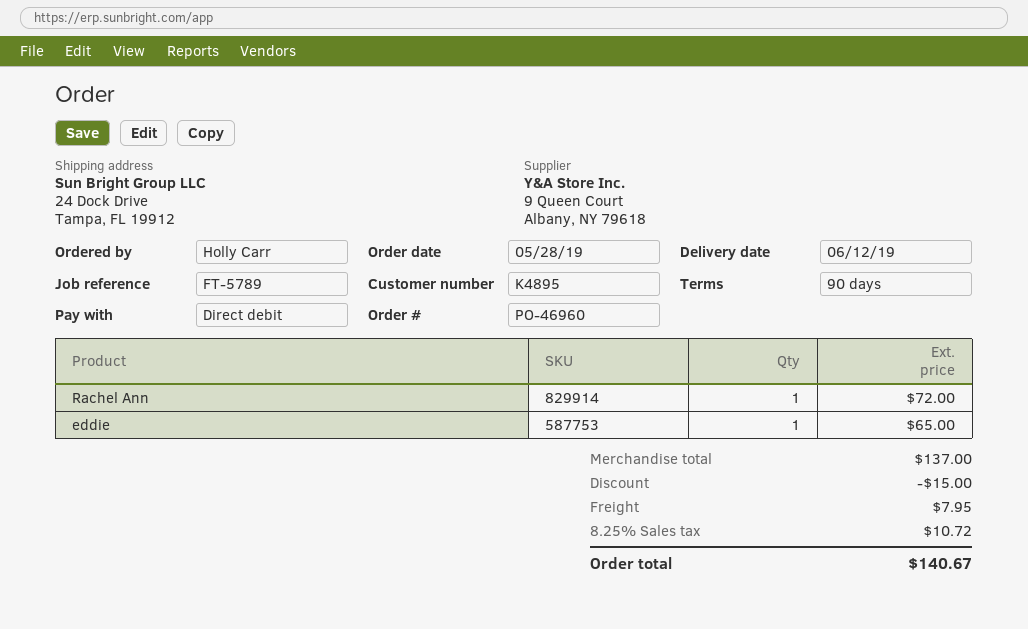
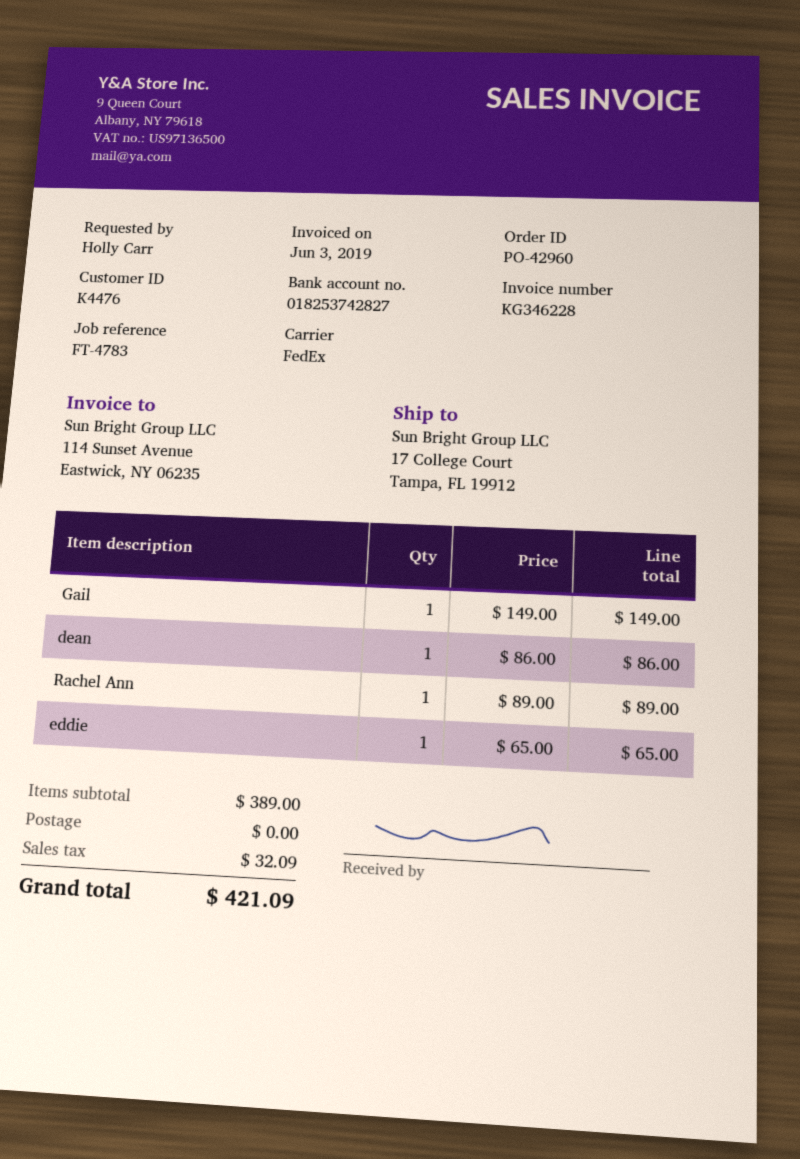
order number: PO-46960 -> PO-42960
customer number: K4895 -> K4476
reference: FT-5789 -> FT-4783
ship to: 24 Dock Drive, Tampa, FL 19912 -> 17 College Court, Tampa, FL 19912
Rachel Ann: 1 for 72.00 -> 1 for 89.00
Gail: none -> 1 for 149.00
dean: none -> 1 for 86.00
subtotal: 137.00 -> 389.00
discount: 15.00 -> none
shipping: 7.95 -> 0.00
tax: 10.72 -> 32.09
total: 140.67 -> 421.09

